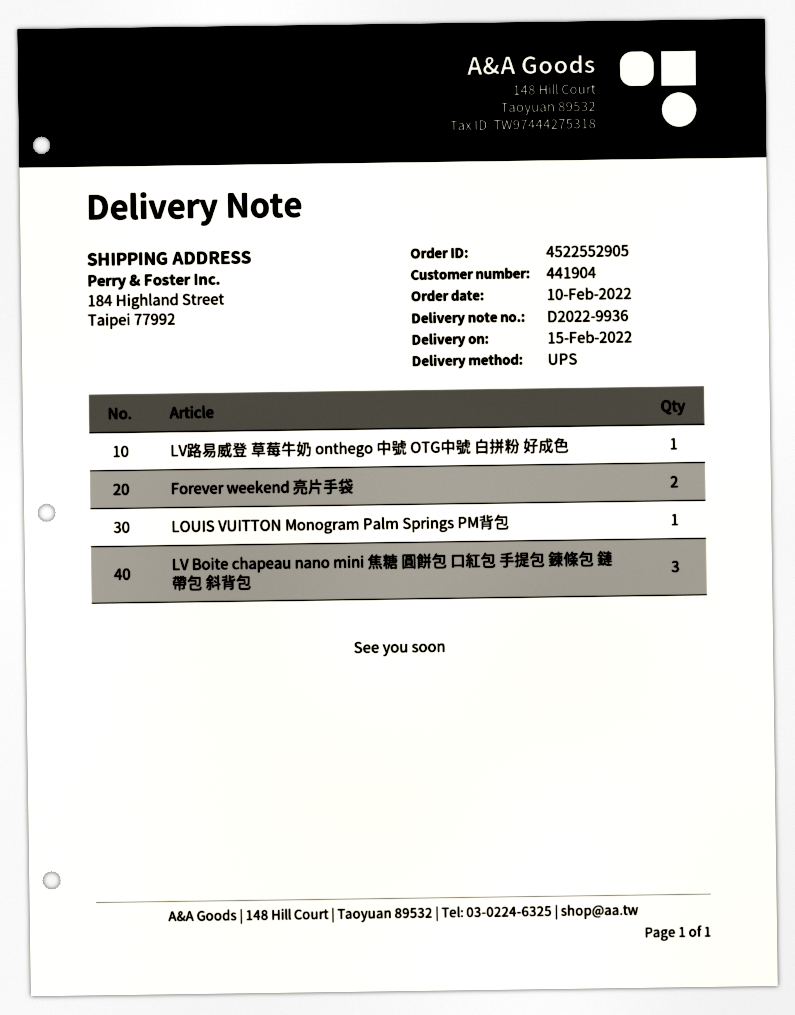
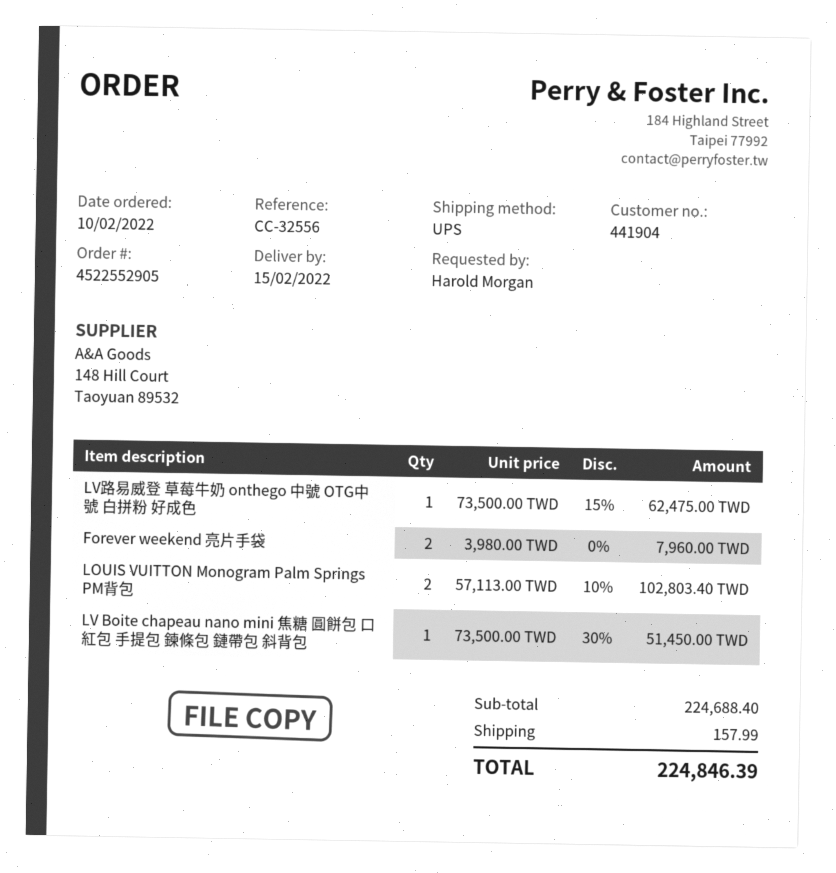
LOUIS VUITTON Monogram Palm Springs PM背包: 1 -> 2
LV Boite chapeau nano mini 焦糖 圓餅包 口紅包 手提包 鍊條包 鏈帶包 斜背包: 3 -> 1

